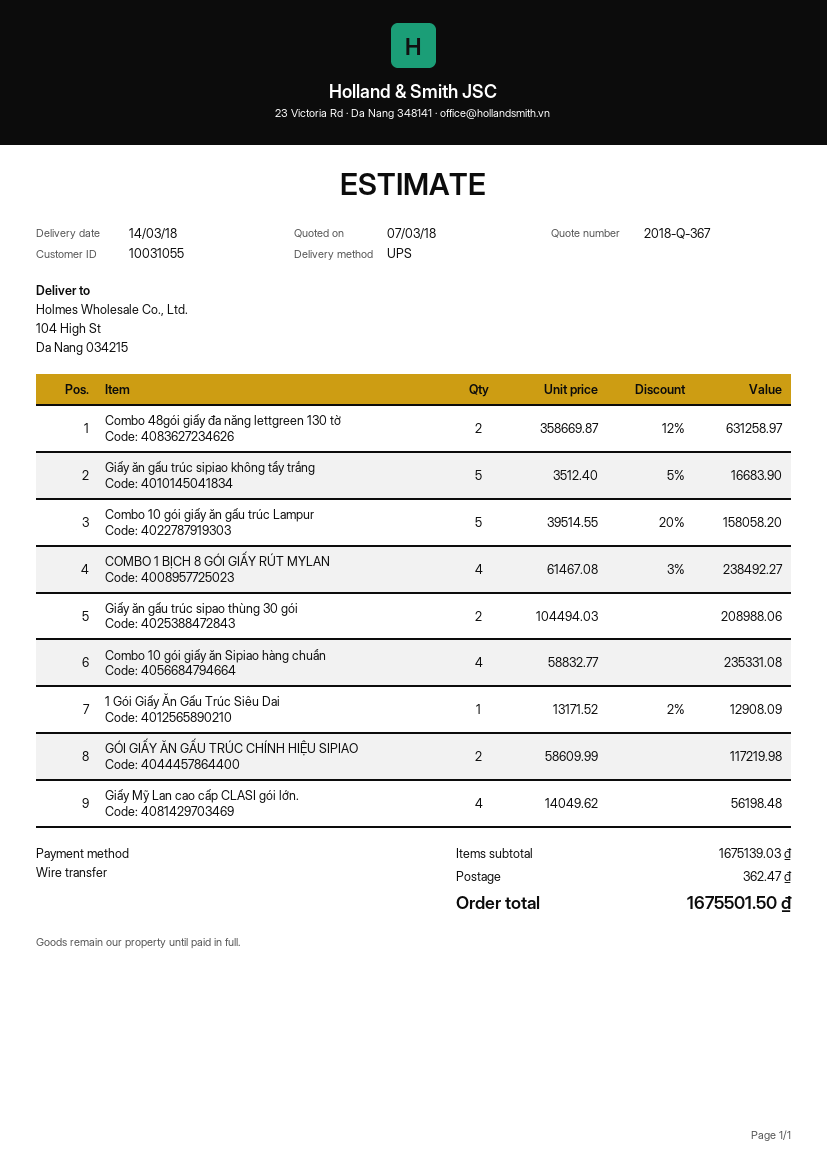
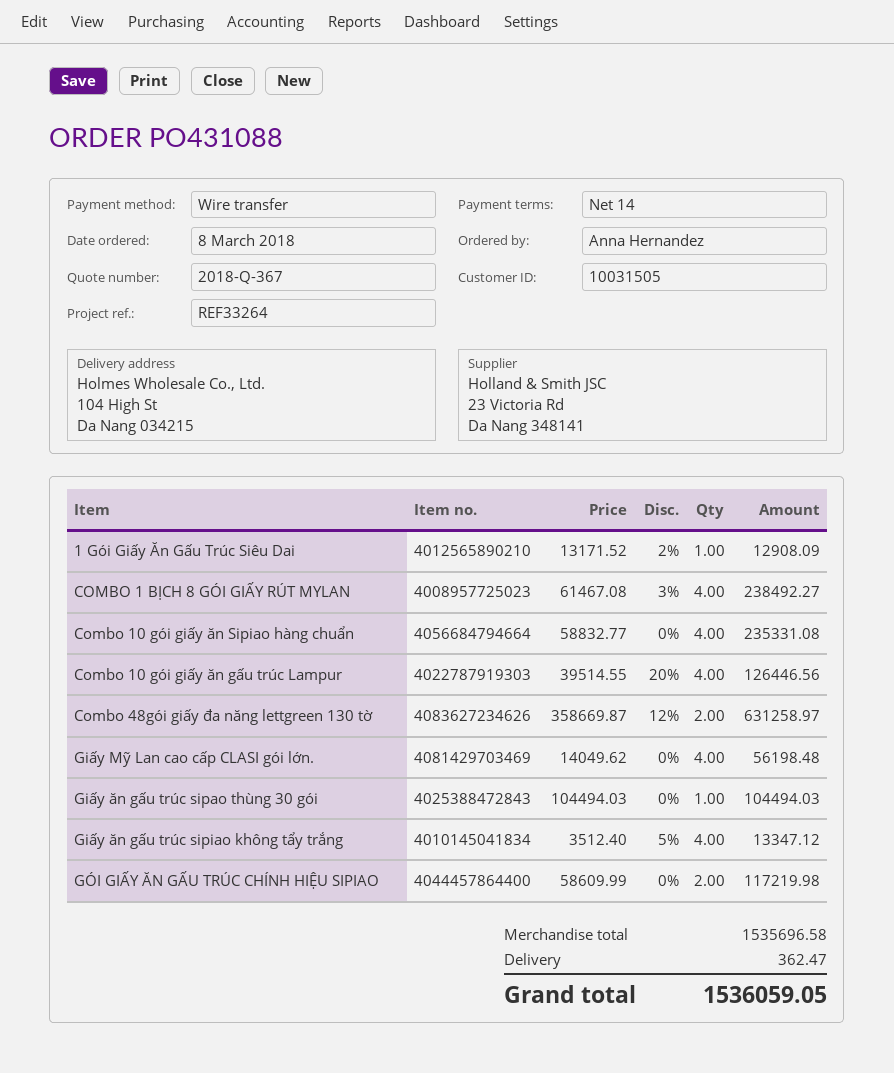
customer number: 10031055 -> 10031505
Giấy ăn gấu trúc sipiao không tẩy trắng: 5 x 3512.40 - 5% = 16683.90 -> 4 x 3512.40 - 5% = 13347.12
Combo 10 gói giấy ăn gấu trúc Lampur: 5 x 39514.55 - 20% = 158058.20 -> 4 x 39514.55 - 20% = 126446.56
Giấy ăn gấu trúc sipao thùng 30 gói: 2 x 104494.03 = 208988.06 -> 1 x 104494.03 = 104494.03
subtotal: 1675139.03 -> 1535696.58
total: 1675501.50 -> 1536059.05

